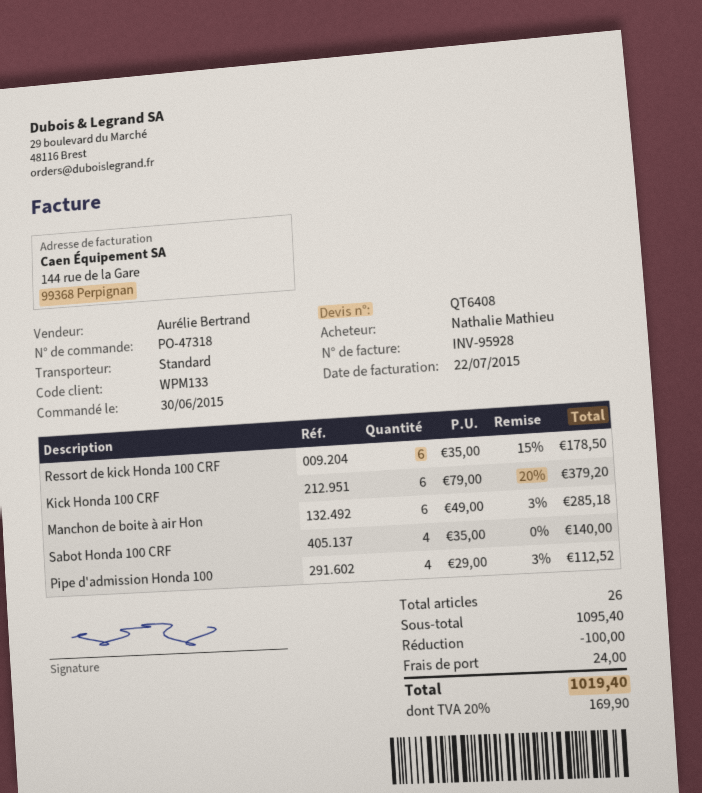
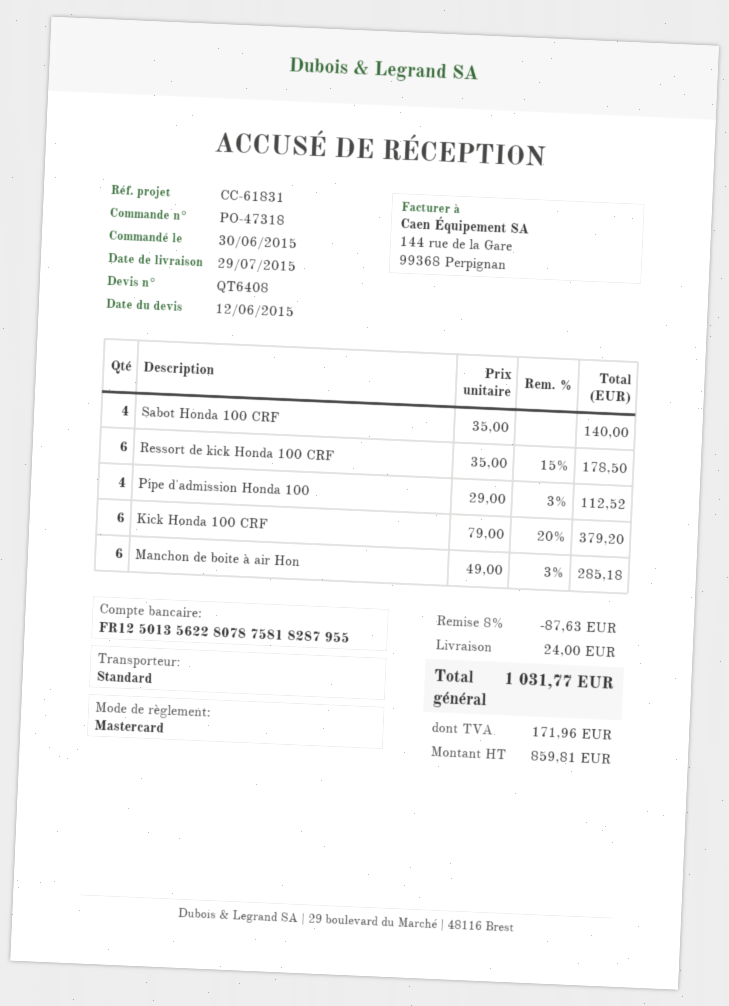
discount: 100.00 -> 87.63
tax: 169.90 -> 171.96
total: 1019.40 -> 1031.77

